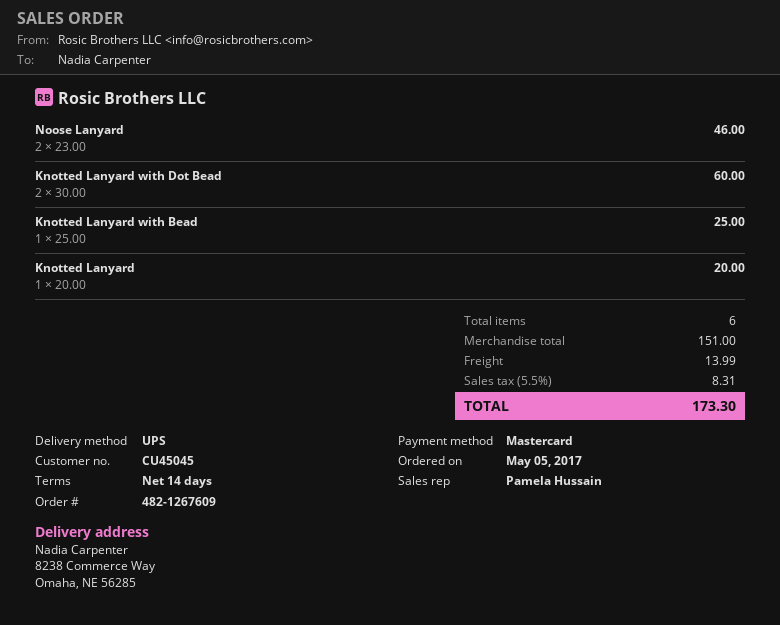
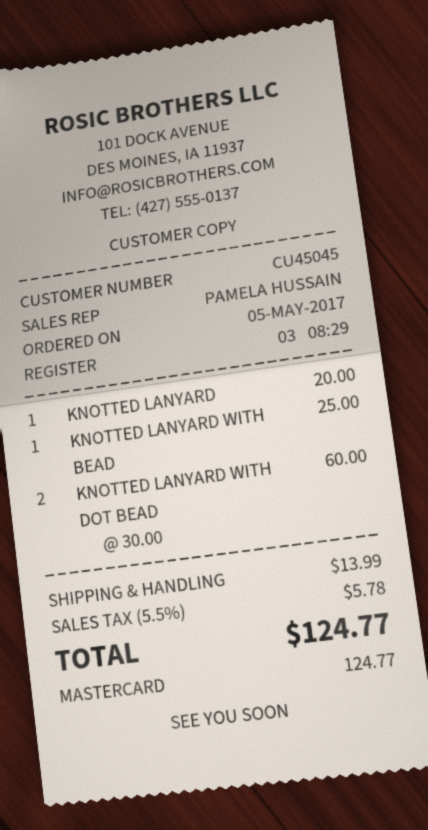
Noose Lanyard: 2 x 23.00 = 46.00 -> none
tax: 5.5% = 8.31 -> 5.5% = 5.78
total: 173.30 -> 124.77

